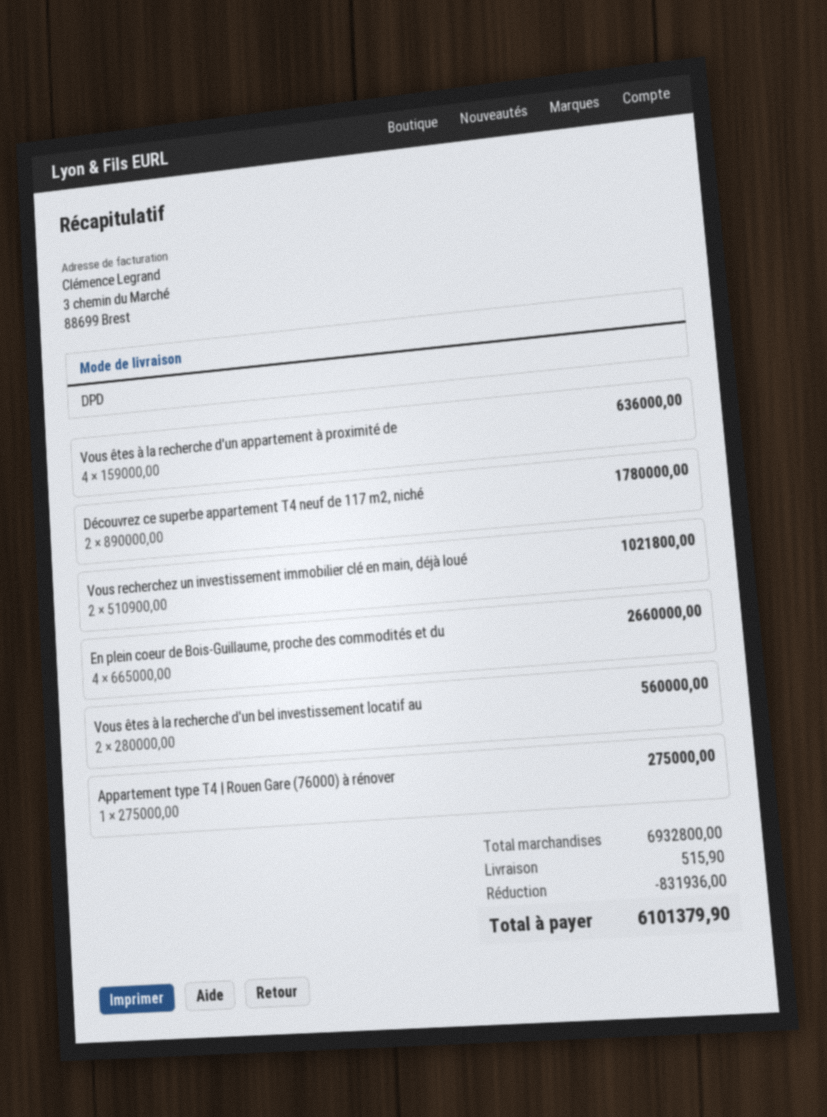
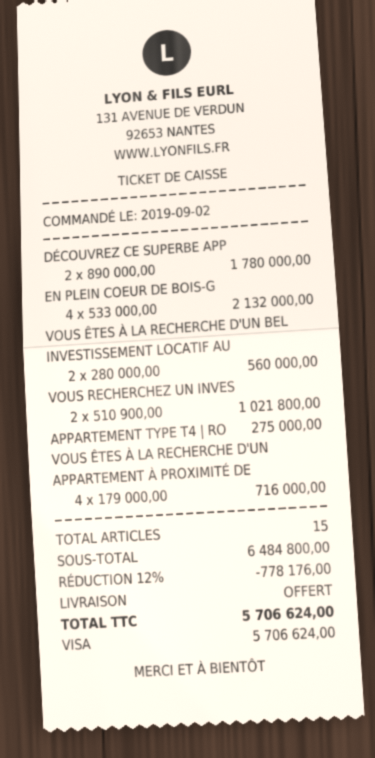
Vous êtes à la recherche d'un appartement à proximité de: 4 x 159000.00 = 636000.00 -> 4 x 179000.00 = 716000.00
En plein coeur de Bois-Guillaume, proche des commodités et du: 4 x 665000.00 = 2660000.00 -> 4 x 533000.00 = 2132000.00
subtotal: 6932800.00 -> 6484800.00
discount: 831936.00 -> 778176.00
shipping: 515.90 -> 0.00
total: 6101379.90 -> 5706624.00

